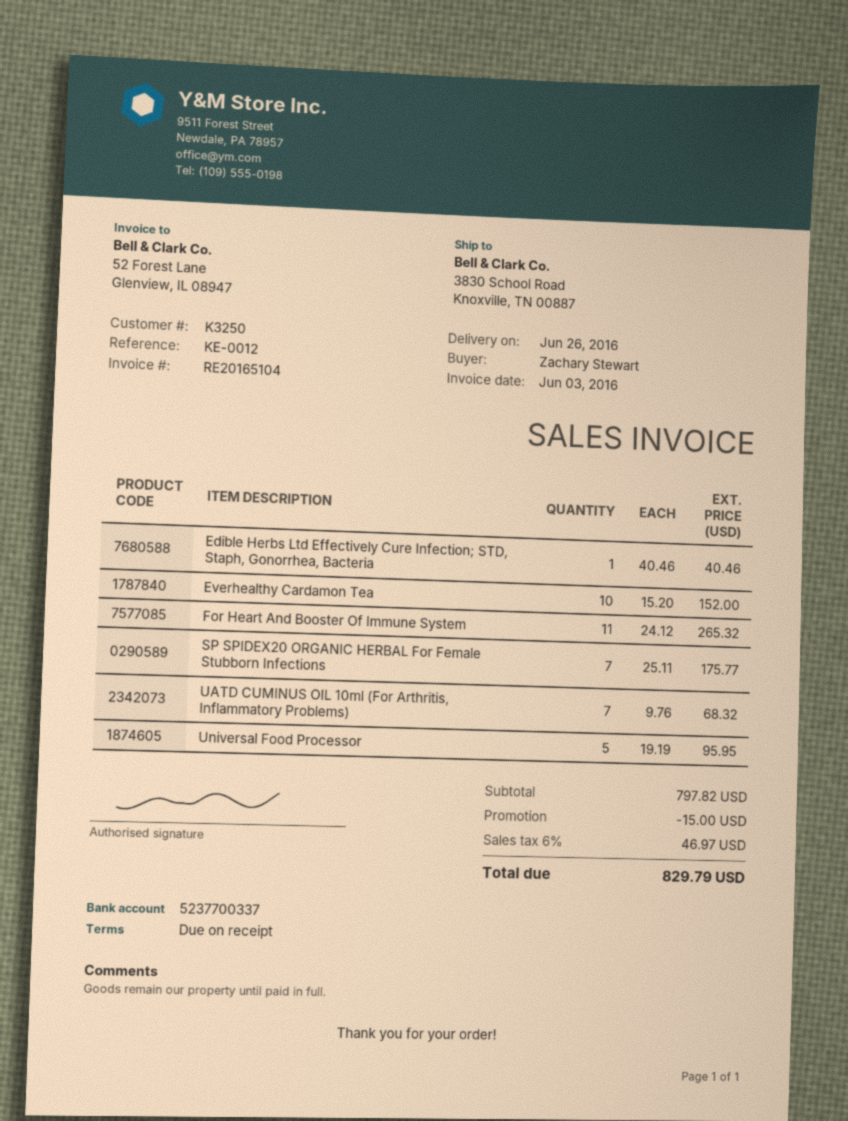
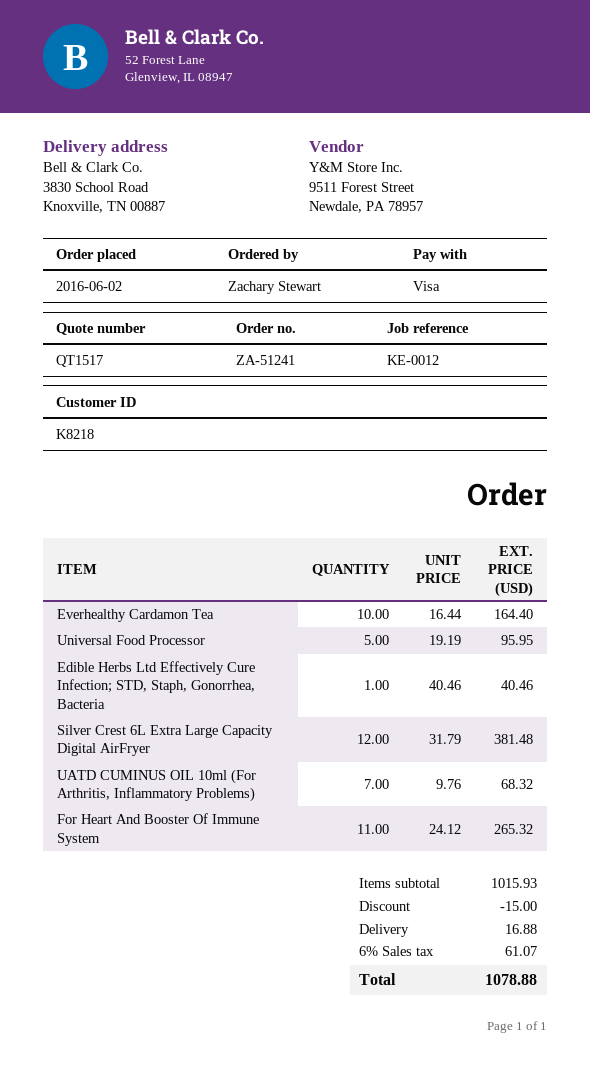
customer number: K3250 -> K8218
Everhealthy Cardamon Tea: 10 x 15.20 = 152.00 -> 10 x 16.44 = 164.40
SP SPIDEX20 ORGANIC HERBAL For Female Stubborn Infections: 7 x 25.11 = 175.77 -> none
Silver Crest 6L Extra Large Capacity Digital AirFryer: none -> 12 x 31.79 = 381.48
subtotal: 797.82 -> 1015.93
shipping: none -> 16.88
tax: 6% = 46.97 -> 6% = 61.07
total: 829.79 -> 1078.88

